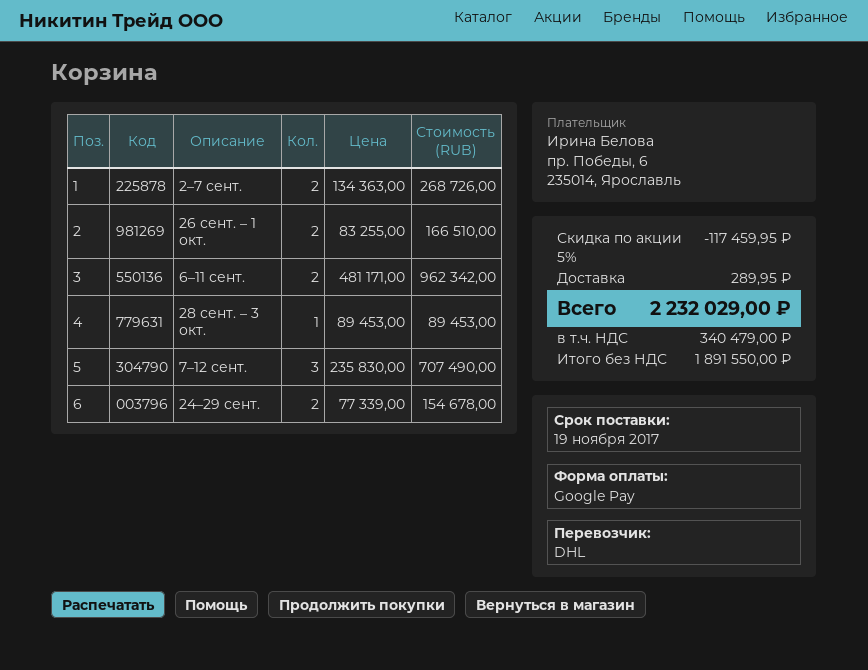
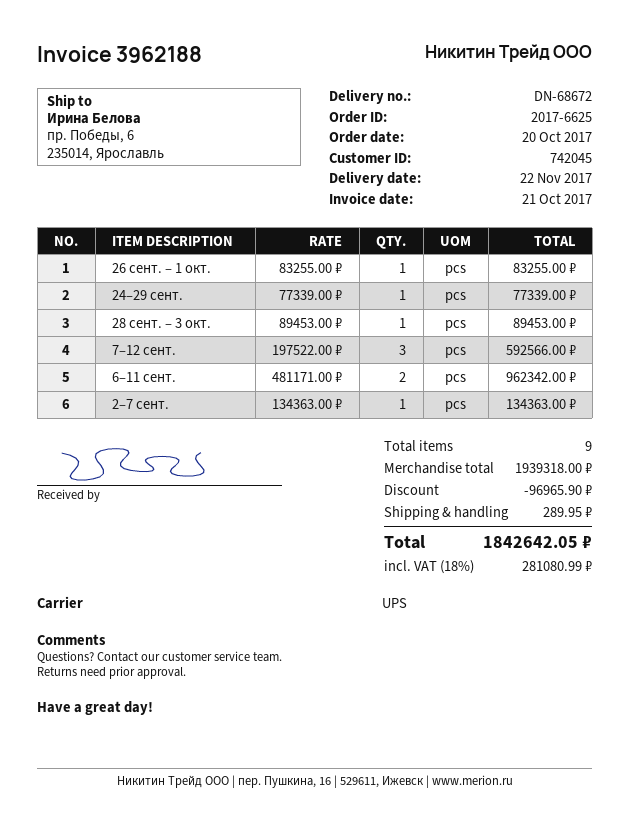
delivery date: 2017-11-19 -> 2017-11-22
shipping method: DHL -> UPS
2–7 сент.: 2 x 134363.00 = 268726.00 -> 1 x 134363.00 = 134363.00
26 сент. – 1 окт.: 2 x 83255.00 = 166510.00 -> 1 x 83255.00 = 83255.00
7–12 сент.: 3 x 235830.00 = 707490.00 -> 3 x 197522.00 = 592566.00
24–29 сент.: 2 x 77339.00 = 154678.00 -> 1 x 77339.00 = 77339.00
discount: 117459.95 -> 96965.90
tax: 340479.00 -> 281080.99
total: 2232029.00 -> 1842642.05

